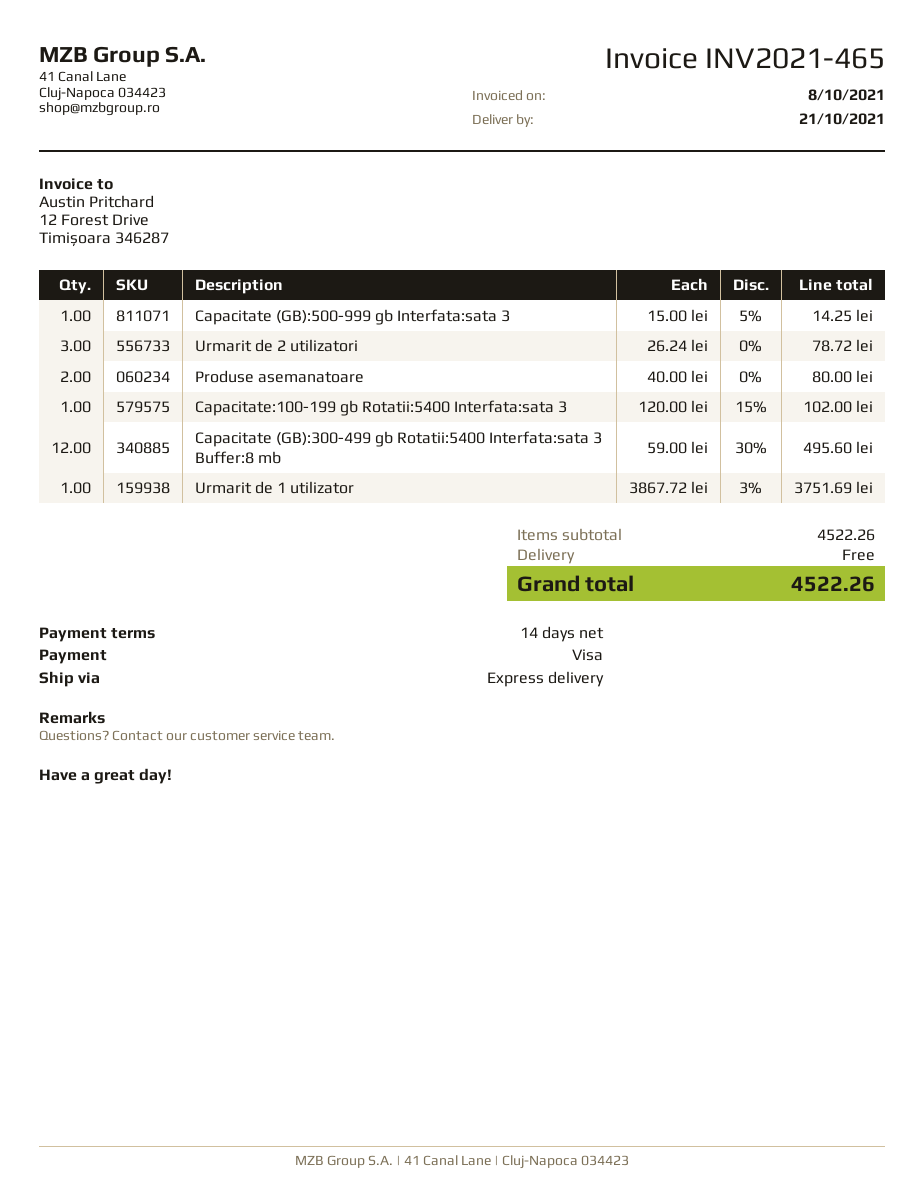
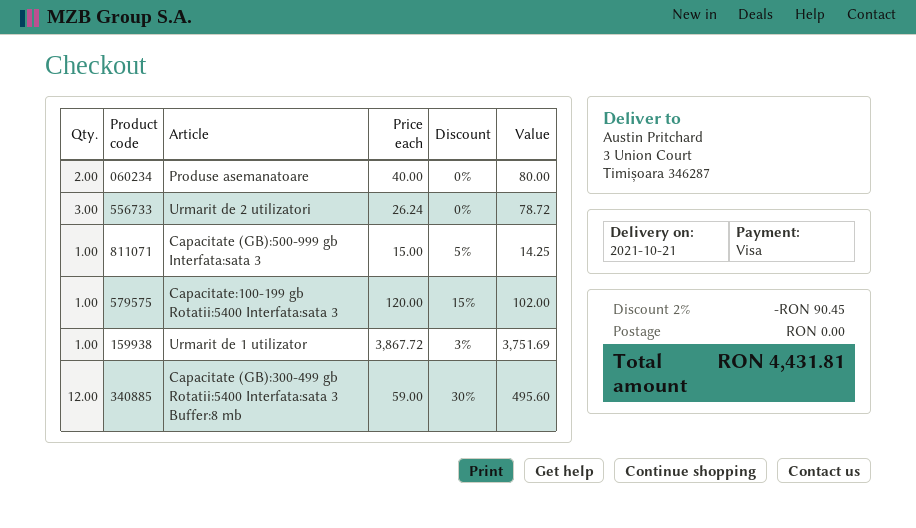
discount: none -> 2% = 90.45
total: 4522.26 -> 4431.81

